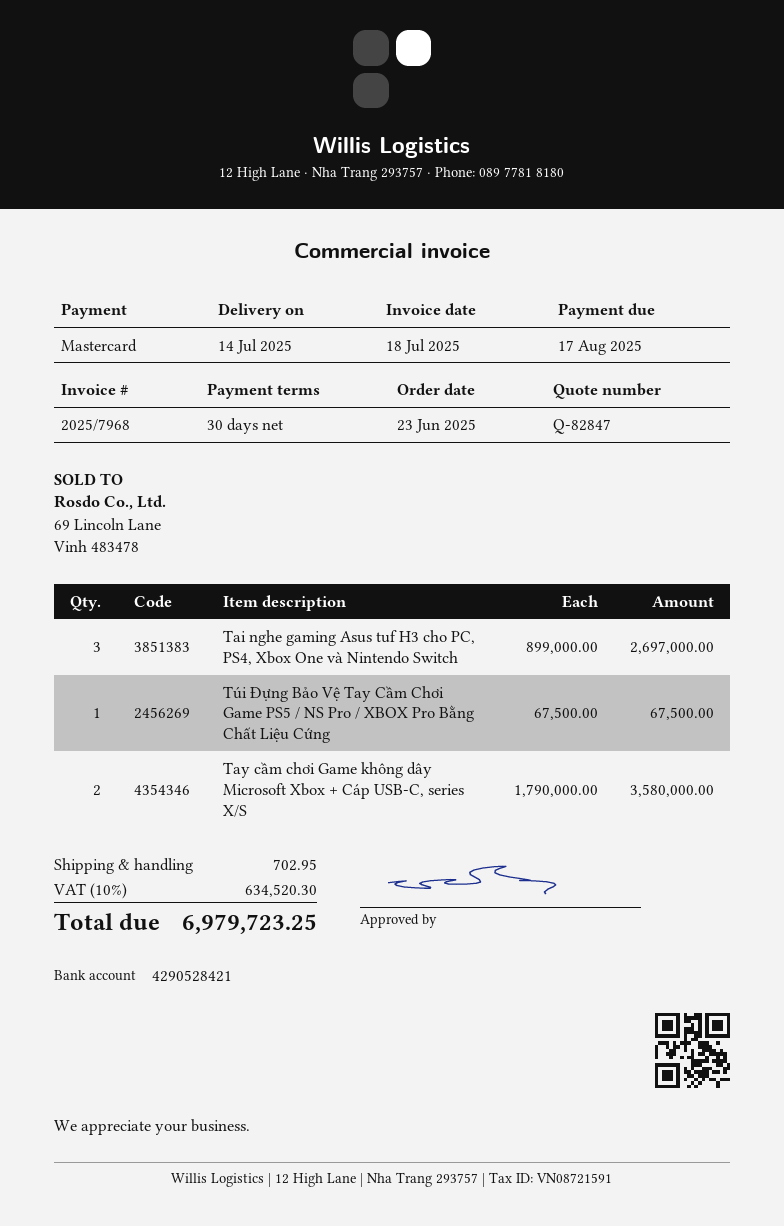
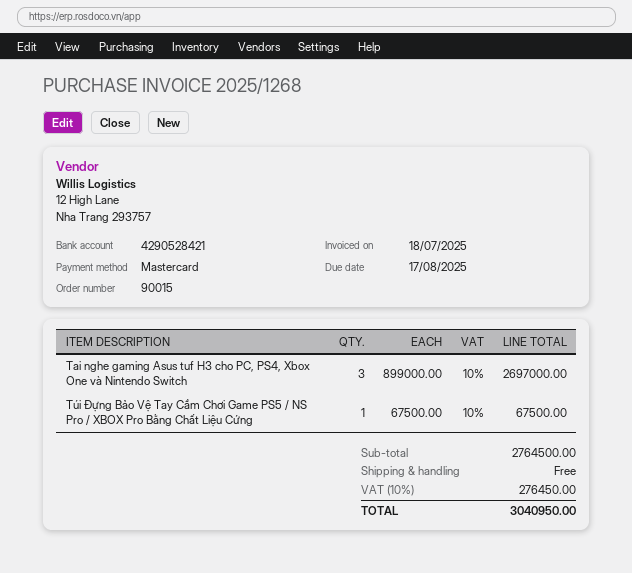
invoice number: 2025/7968 -> 2025/1268
Tay cầm chơi Game không dây Microsoft Xbox + Cáp USB-C, series X/S: 2 x 1790000.00 = 3580000.00 -> none
shipping: 702.95 -> 0.00
tax: 10% = 634520.30 -> 10% = 276450.00
total: 6979723.25 -> 3040950.00

